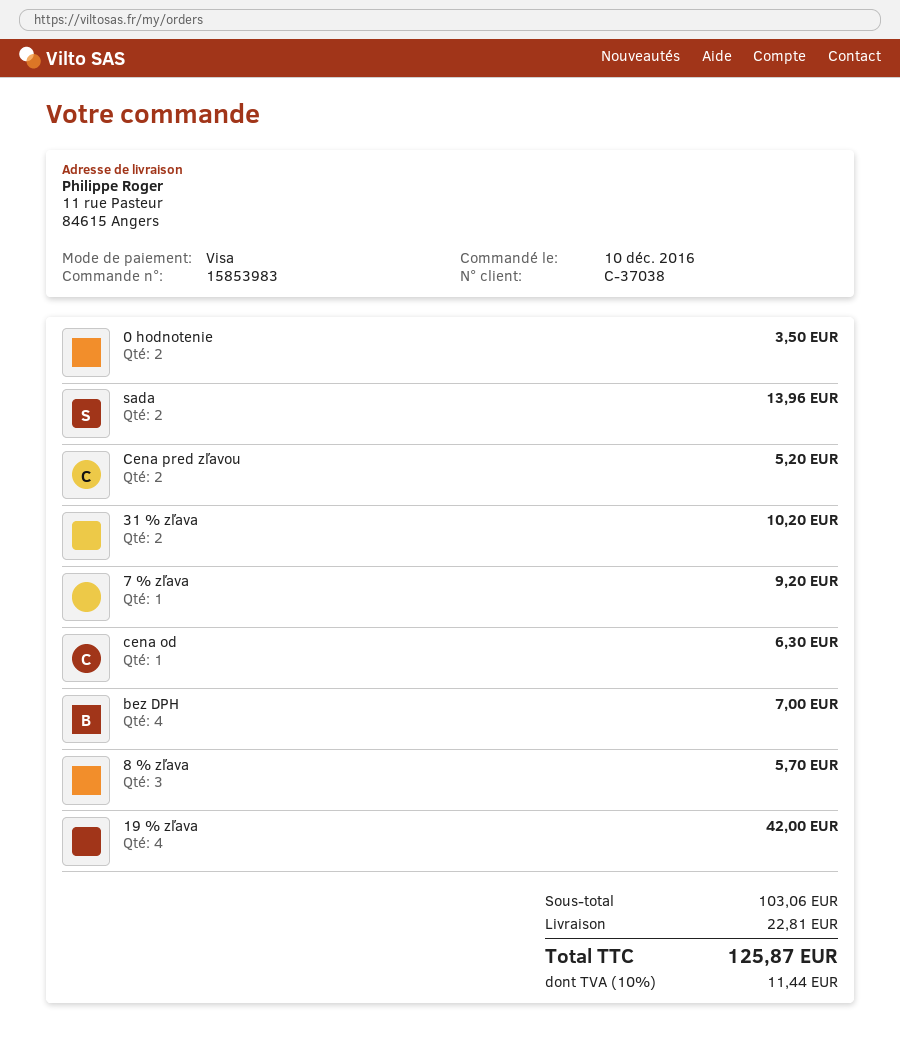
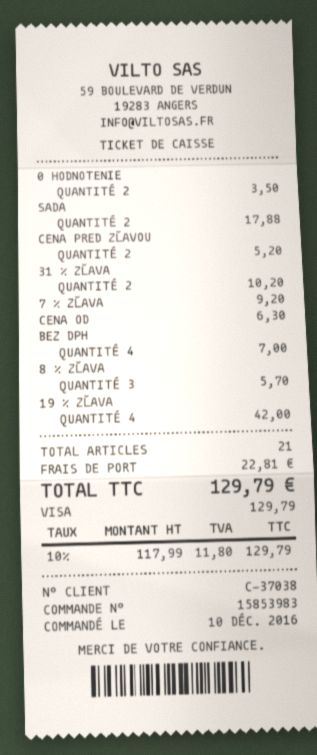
sada: 2 for 13.96 -> 2 for 17.88
tax: 10% = 11.44 -> 10% = 11.80
total: 125.87 -> 129.79

